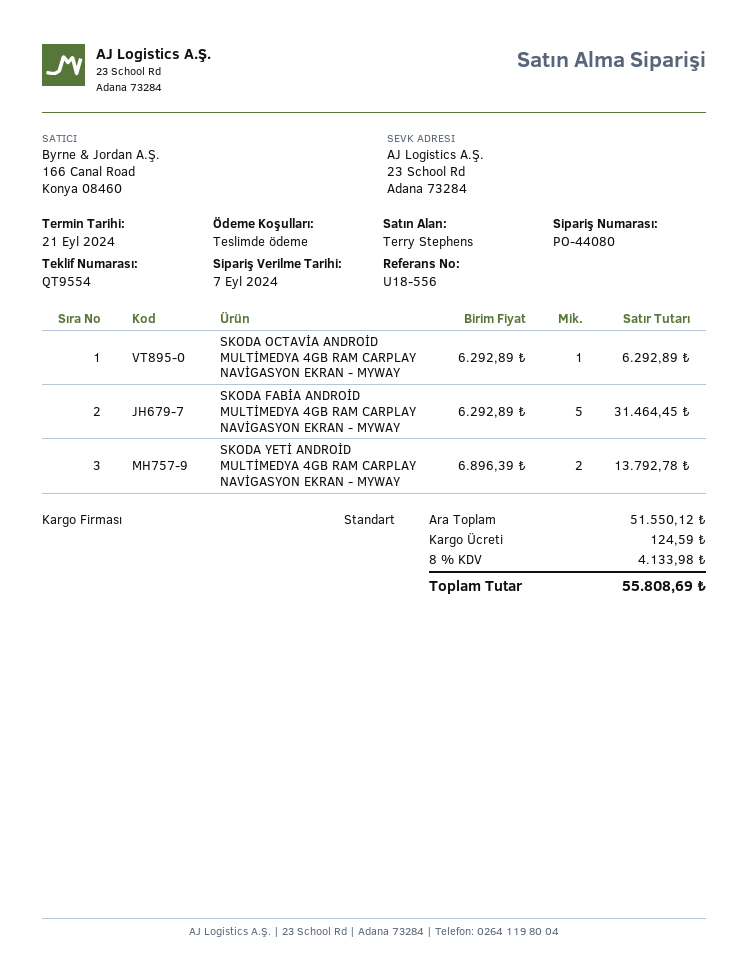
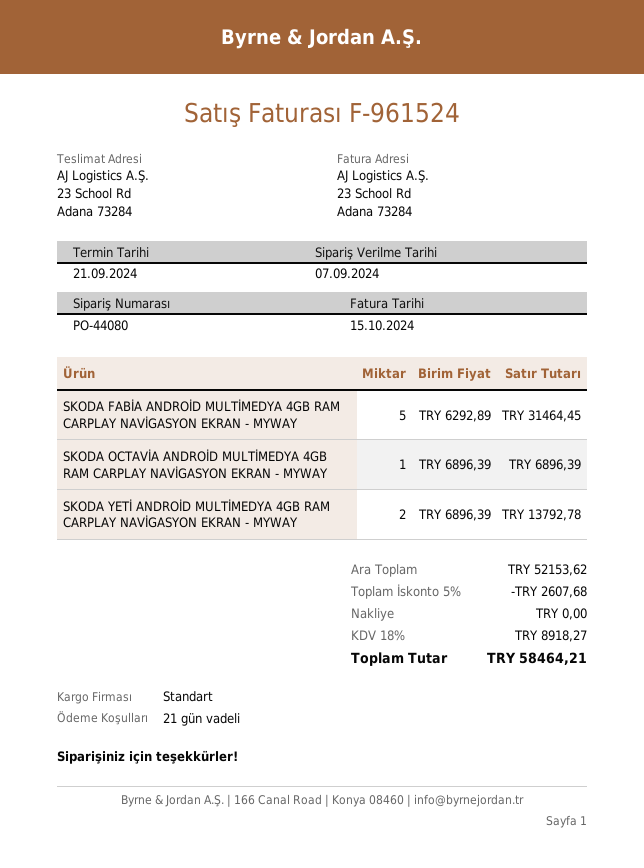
payment terms: on receipt -> 21 days
SKODA OCTAVİA ANDROİD MULTİMEDYA 4GB RAM CARPLAY NAVİGASYON EKRAN - MYWAY: 1 x 6292.89 = 6292.89 -> 1 x 6896.39 = 6896.39
subtotal: 51550.12 -> 52153.62
discount: none -> 5% = 2607.68
shipping: 124.59 -> 0.00
tax: 8% = 4133.98 -> 18% = 8918.27
total: 55808.69 -> 58464.21

